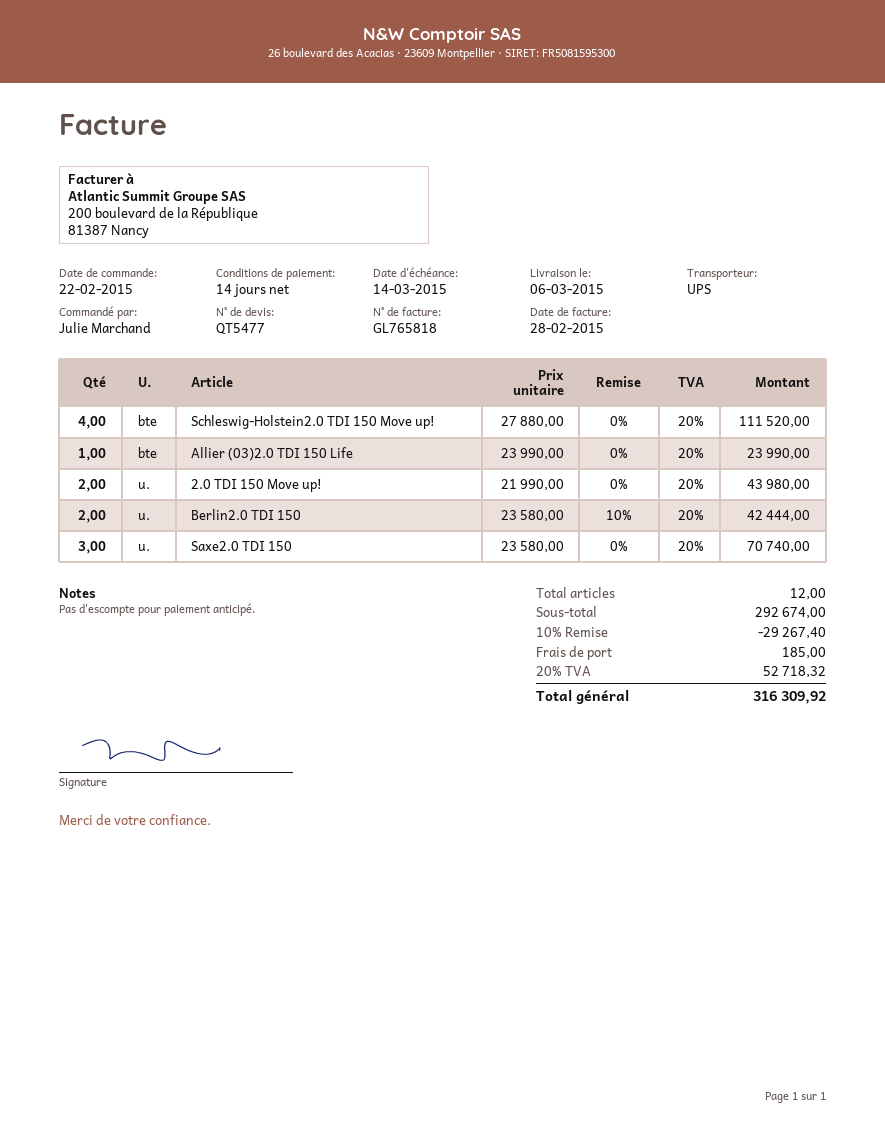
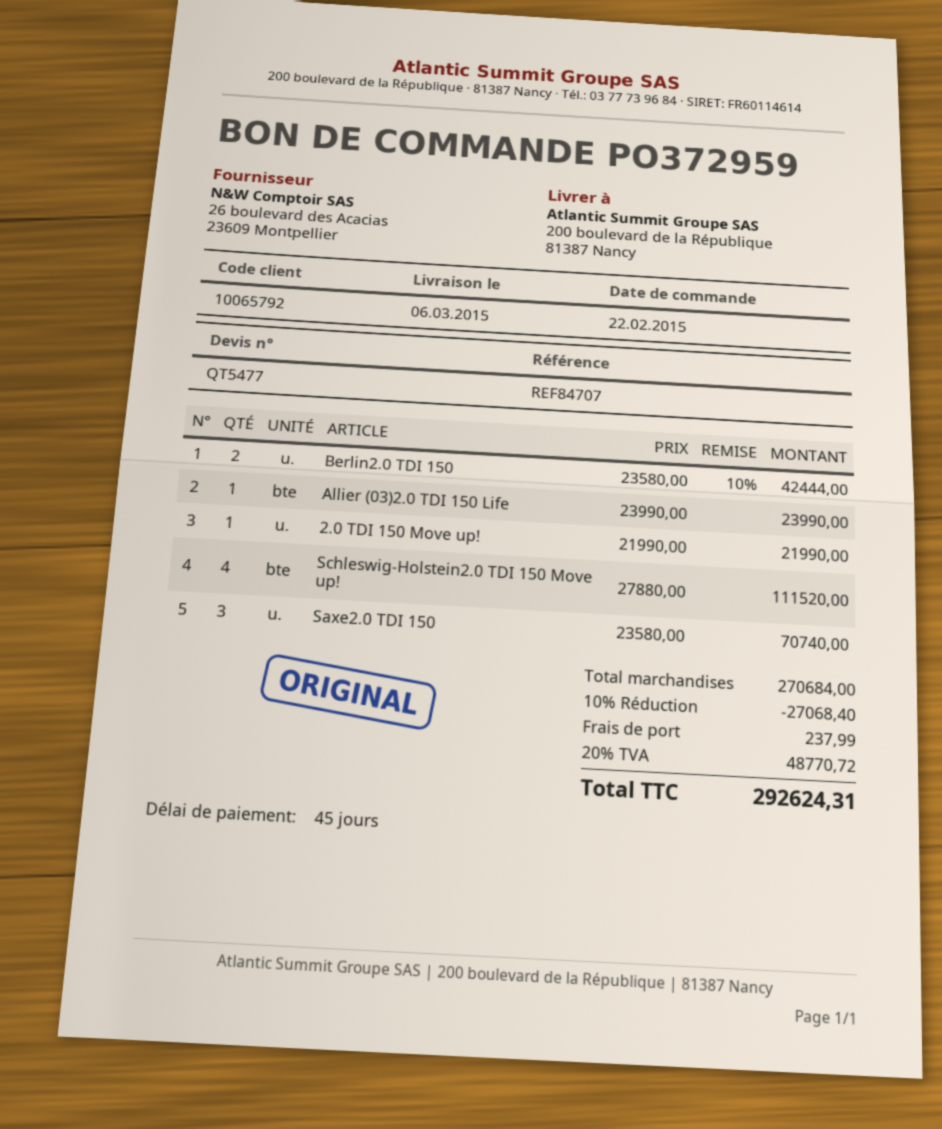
payment terms: 14 days -> 45 days
2.0 TDI 150 Move up!: 2 x 21990.00 = 43980.00 -> 1 x 21990.00 = 21990.00
subtotal: 292674.00 -> 270684.00
discount: 10% = 29267.40 -> 10% = 27068.40
shipping: 185.00 -> 237.99
tax: 20% = 52718.32 -> 20% = 48770.72
total: 316309.92 -> 292624.31

